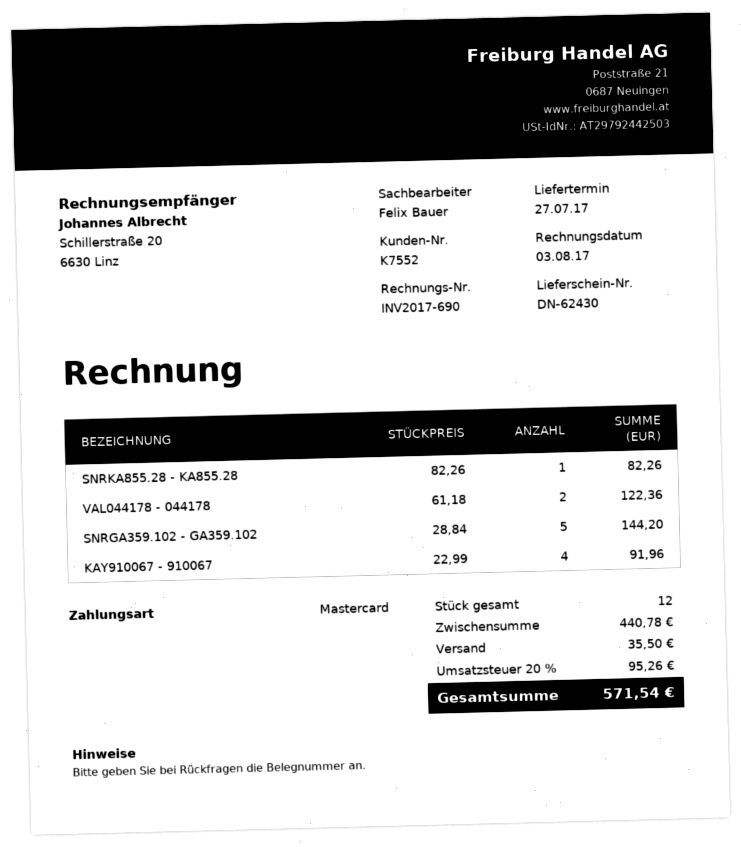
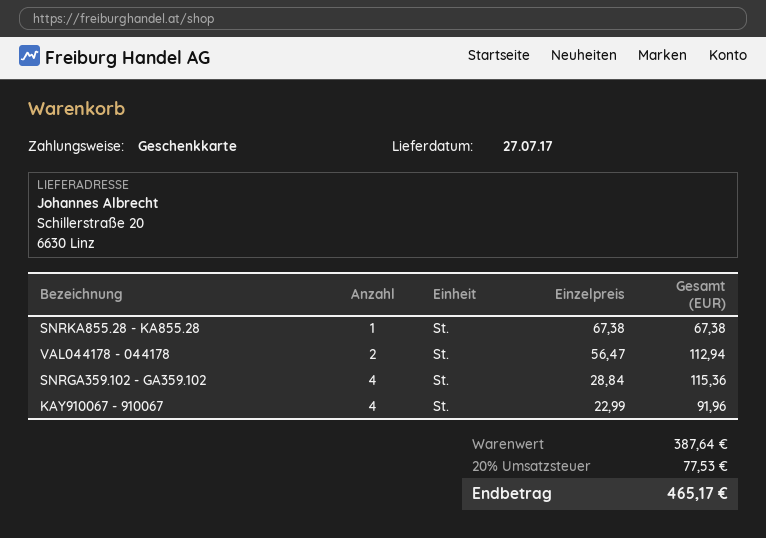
payment method: Mastercard -> gift card
SNRKA855.28 - KA855.28: 1 x 82.26 = 82.26 -> 1 x 67.38 = 67.38
VAL044178 - 044178: 2 x 61.18 = 122.36 -> 2 x 56.47 = 112.94
SNRGA359.102 - GA359.102: 5 x 28.84 = 144.20 -> 4 x 28.84 = 115.36
subtotal: 440.78 -> 387.64
shipping: 35.50 -> none
tax: 20% = 95.26 -> 20% = 77.53
total: 571.54 -> 465.17

